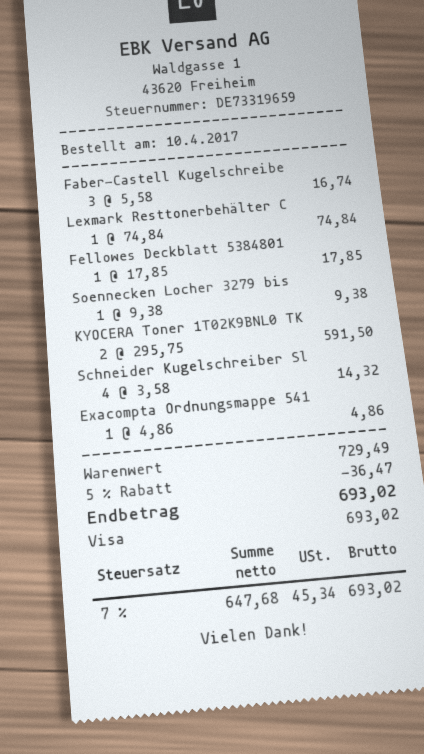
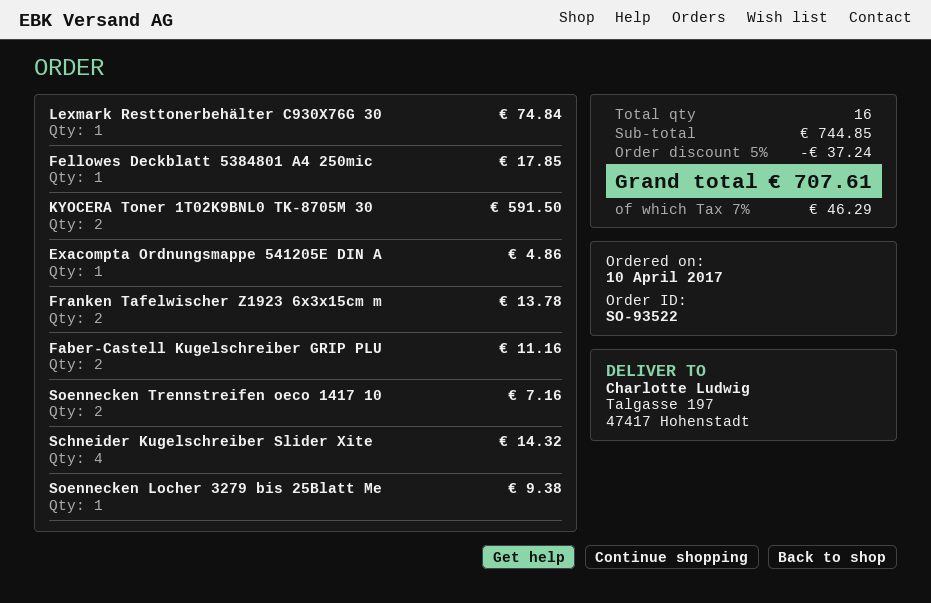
Faber-Castell Kugelschreibe: 3 for 16.74 -> 2 for 11.16
Franken Tafelwischer Z1923 6x3x15cm m: none -> 2 for 13.78
Soennecken Trennstreifen oeco 1417 10: none -> 2 for 7.16
subtotal: 729.49 -> 744.85
discount: 5% = 36.47 -> 5% = 37.24
tax: 7% = 45.34 -> 7% = 46.29
total: 693.02 -> 707.61

